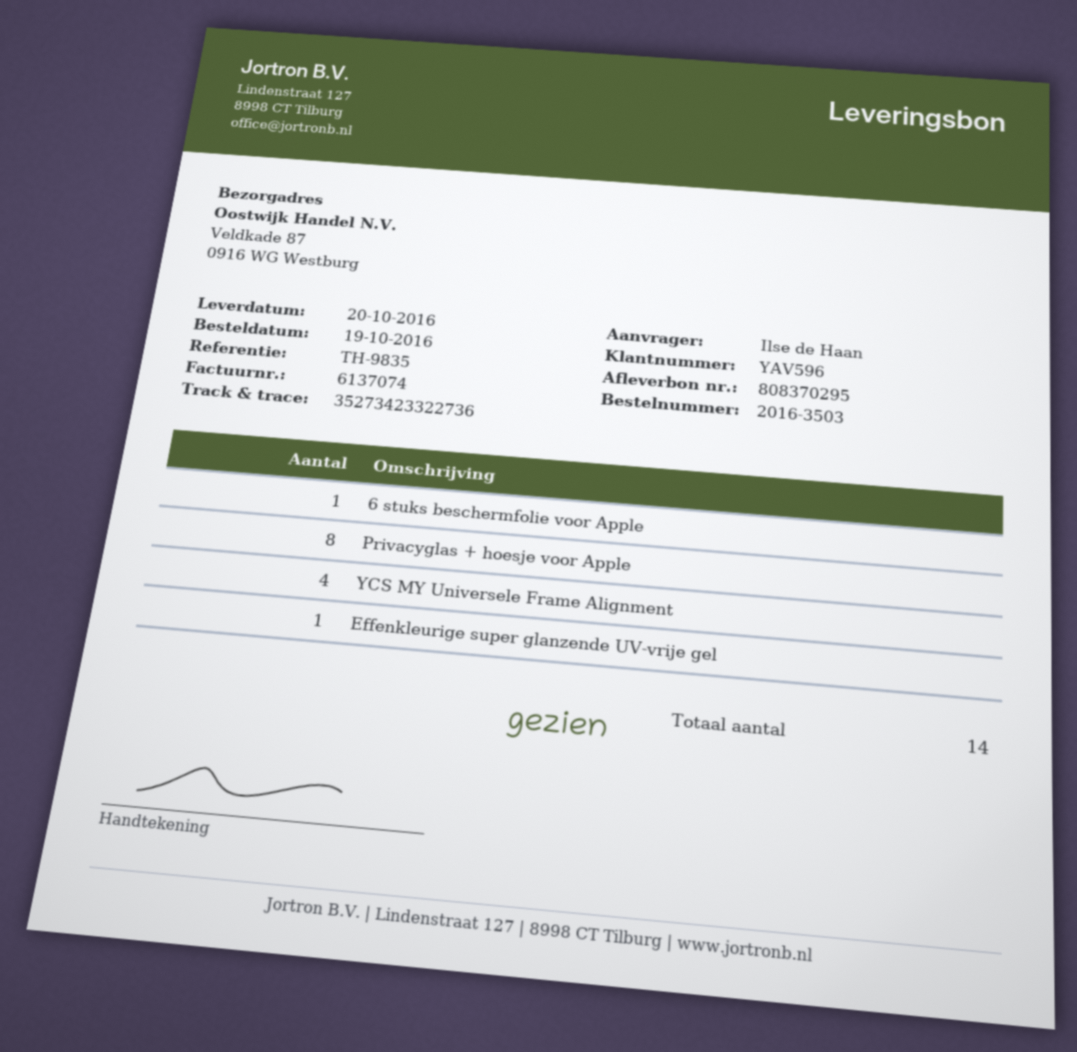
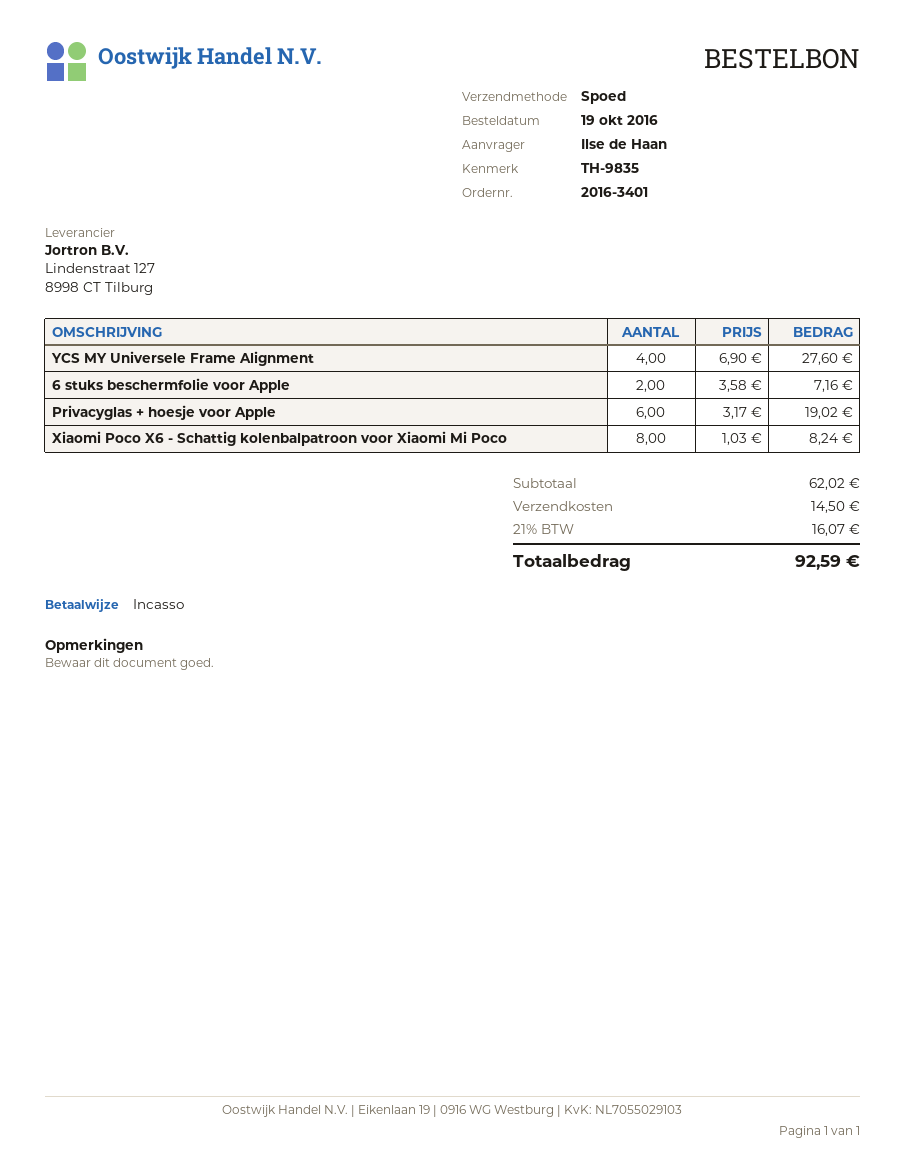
order number: 2016-3503 -> 2016-3401
6 stuks beschermfolie voor Apple: 1 -> 2
Privacyglas + hoesje voor Apple: 8 -> 6
Effenkleurige super glanzende UV-vrije gel: 1 -> none
Xiaomi Poco X6 - Schattig kolenbalpatroon voor Xiaomi Mi Poco: none -> 8

